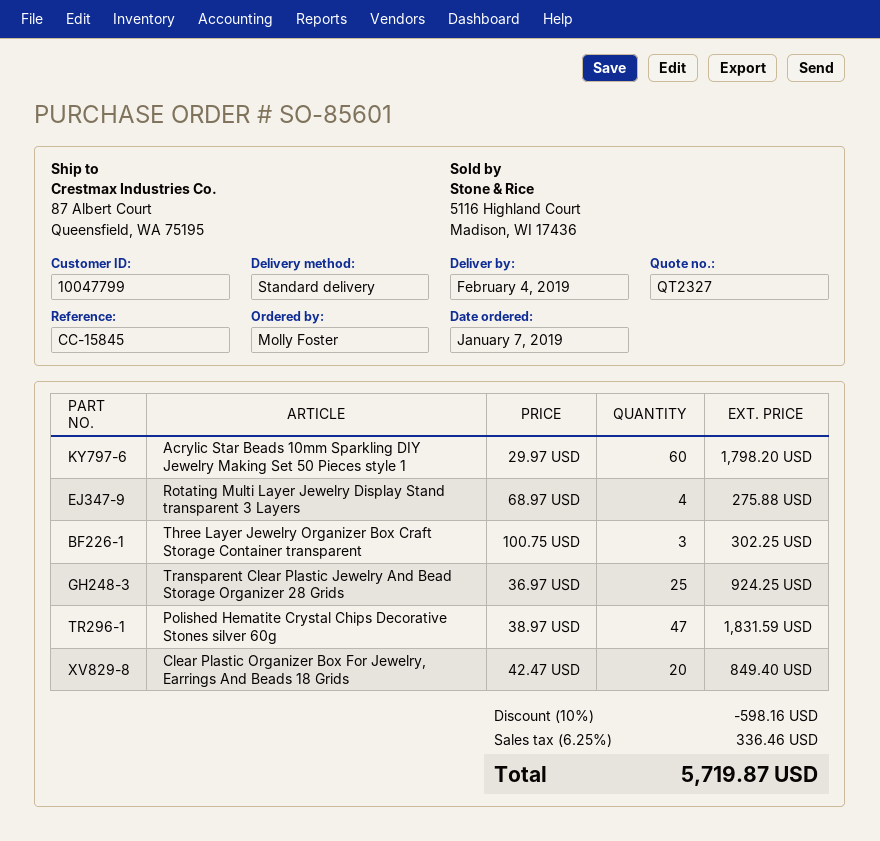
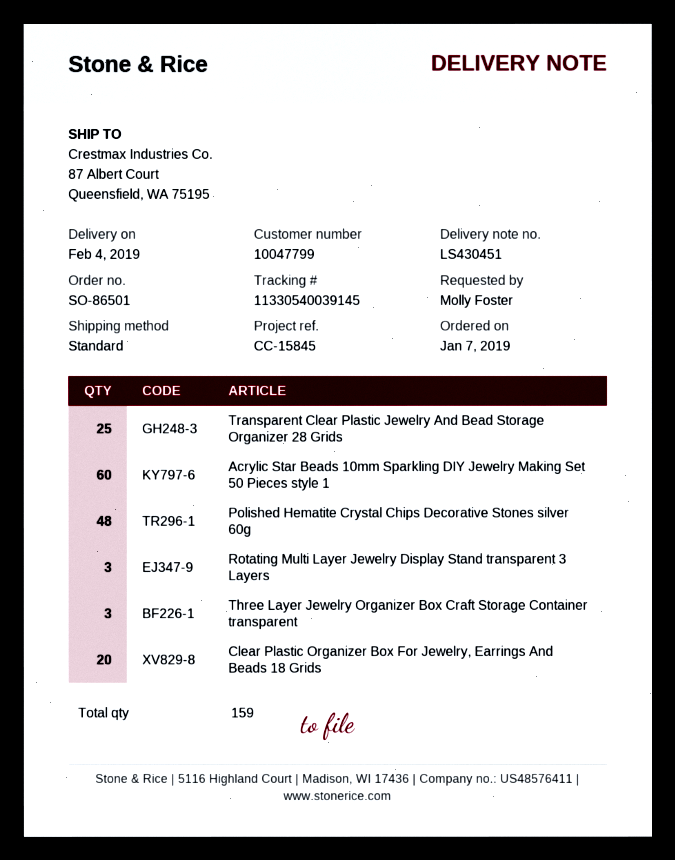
order number: SO-85601 -> SO-86501
Rotating Multi Layer Jewelry Display Stand transparent 3 Layers: 4 -> 3
Polished Hematite Crystal Chips Decorative Stones silver 60g: 47 -> 48

